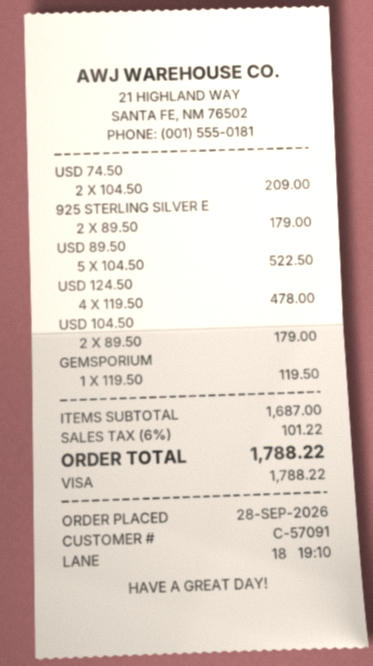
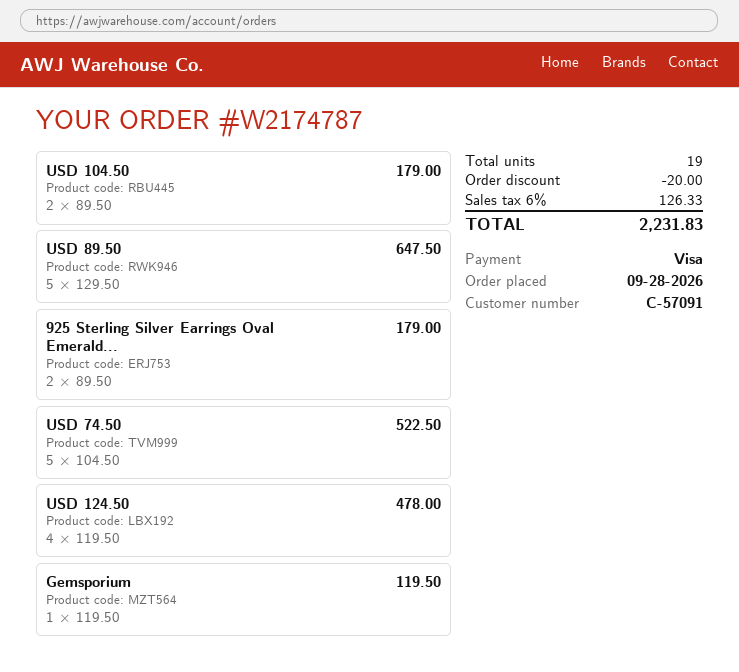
USD 74.50: 2 x 104.50 = 209.00 -> 5 x 104.50 = 522.50
USD 89.50: 5 x 104.50 = 522.50 -> 5 x 129.50 = 647.50
discount: none -> 20.00
tax: 6% = 101.22 -> 6% = 126.33
total: 1788.22 -> 2231.83

